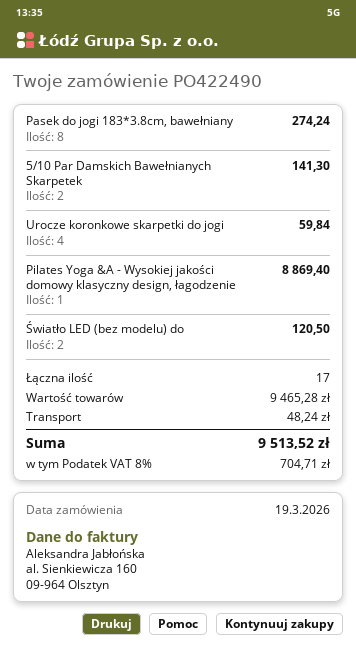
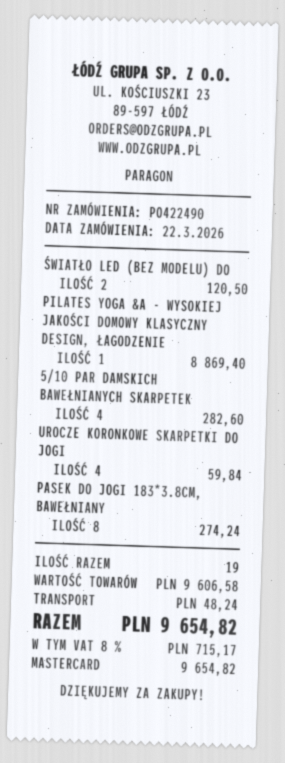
order date: 2026-03-19 -> 2026-03-22
5/10 Par Damskich Bawełnianych Skarpetek: 2 for 141.30 -> 4 for 282.60
total quantity: 17 -> 19
subtotal: 9465.28 -> 9606.58
tax: 8% = 704.71 -> 8% = 715.17
total: 9513.52 -> 9654.82

